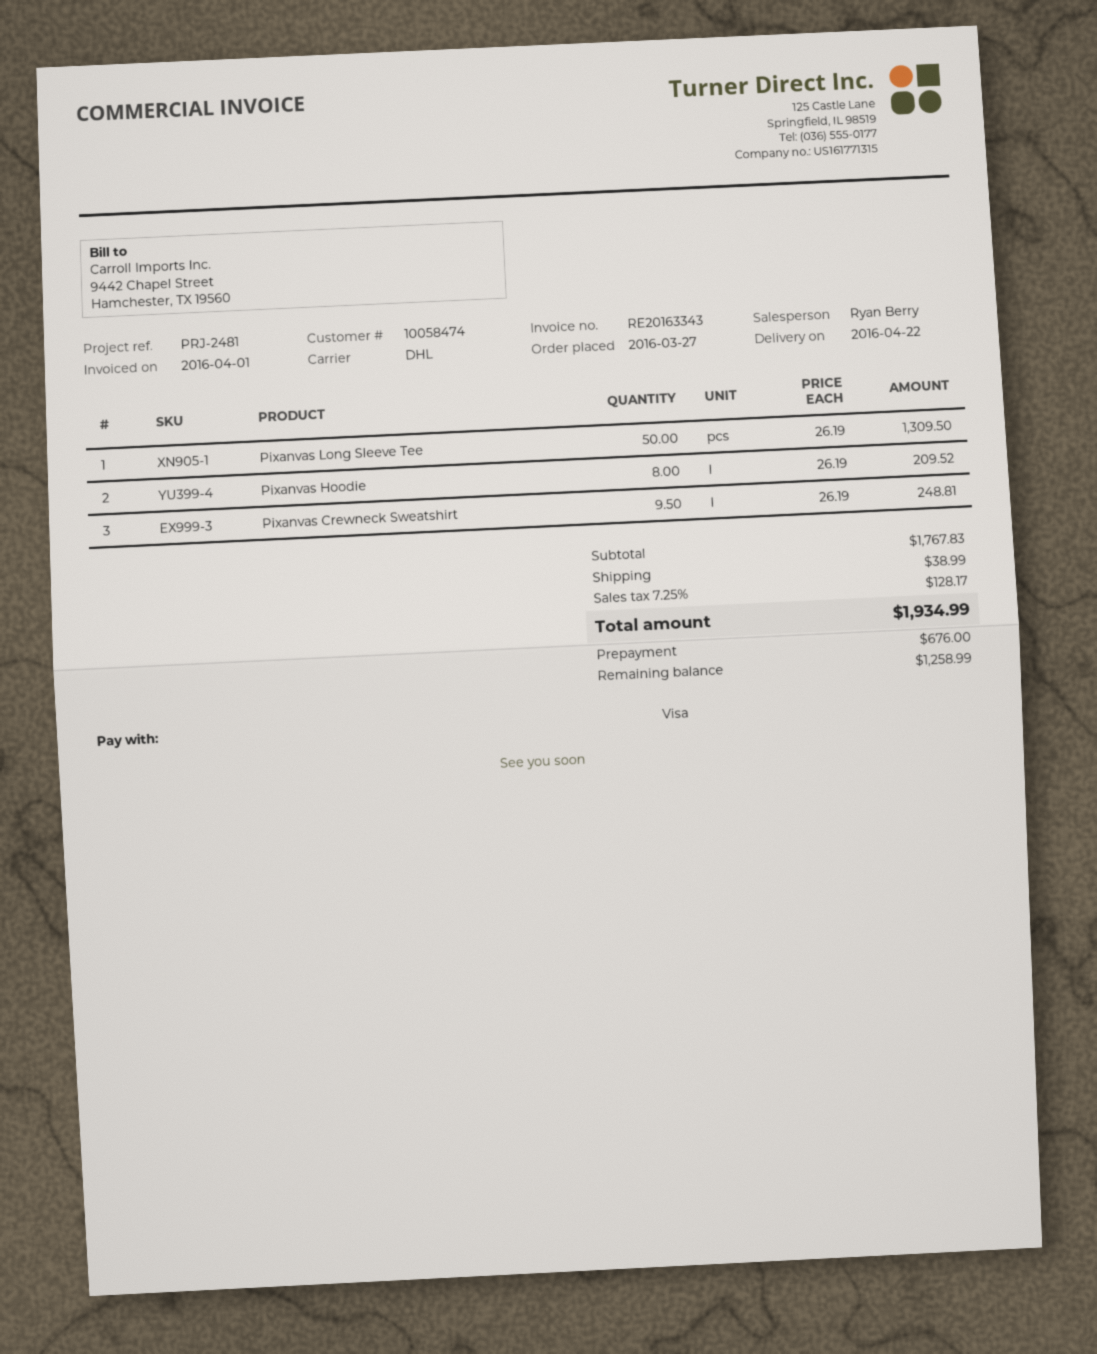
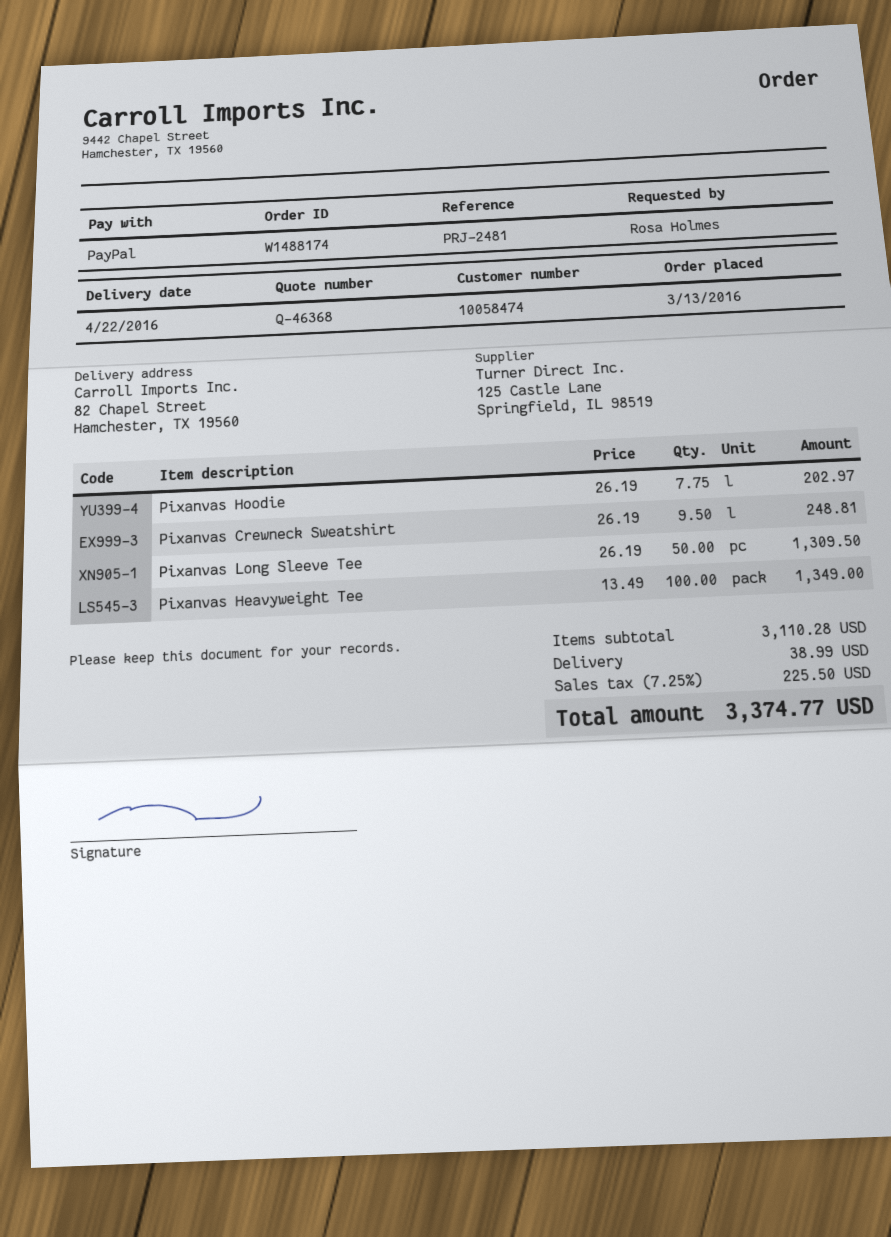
order date: 2016-03-27 -> 2016-03-13
payment method: Visa -> PayPal
Pixanvas Hoodie: 8 x 26.19 = 209.52 -> 7.75 x 26.19 = 202.97
Pixanvas Heavyweight Tee: none -> 100 x 13.49 = 1349.00
subtotal: 1767.83 -> 3110.28
tax: 7.25% = 128.17 -> 7.25% = 225.50
total: 1934.99 -> 3374.77

